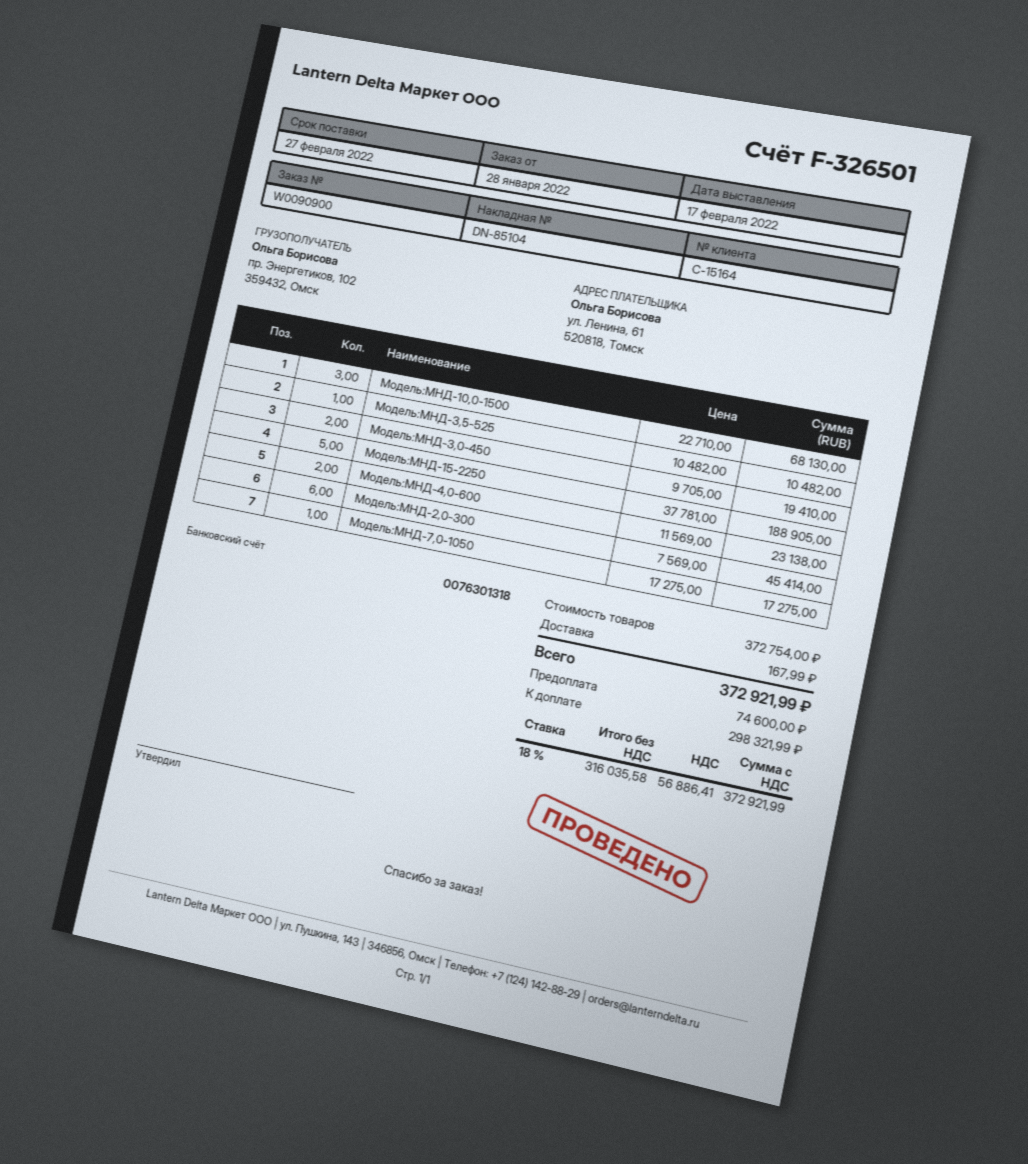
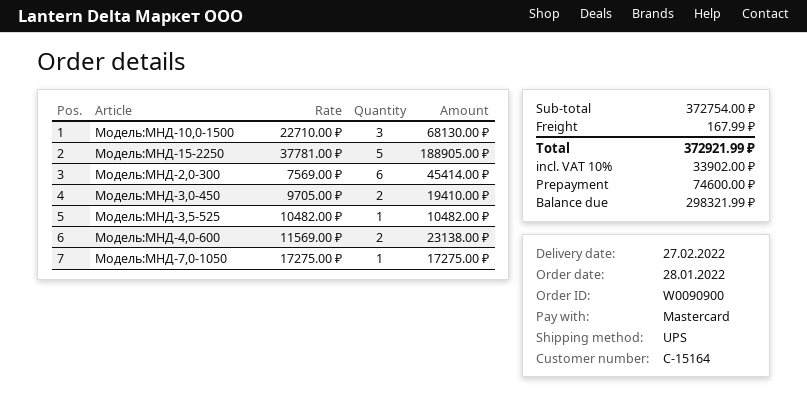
tax: 18% = 56886.41 -> 10% = 33902.00

